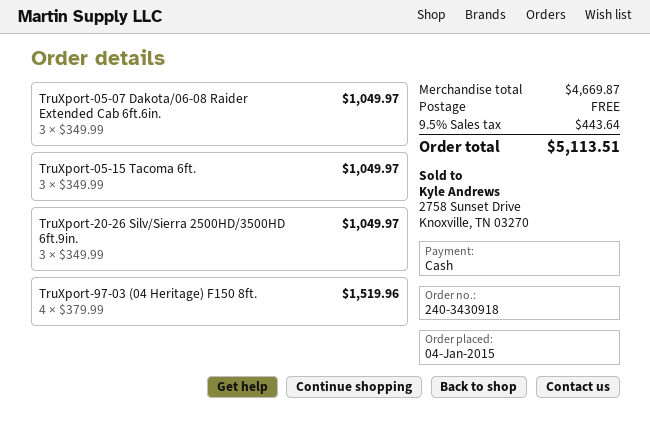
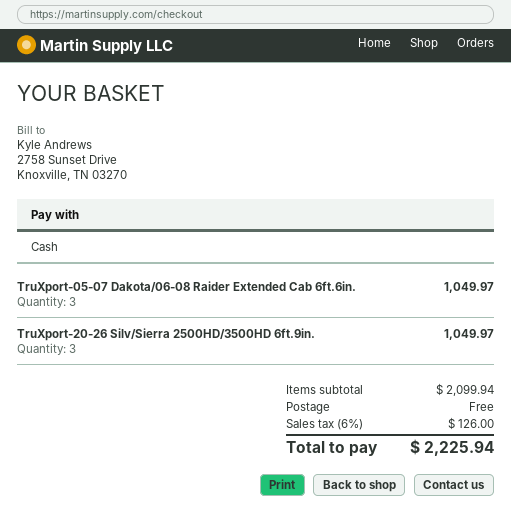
TruXport-05-15 Tacoma 6ft.: 3 for 1049.97 -> none
TruXport-97-03 (04 Heritage) F150 8ft.: 4 for 1519.96 -> none
subtotal: 4669.87 -> 2099.94
tax: 9.5% = 443.64 -> 6% = 126.00
total: 5113.51 -> 2225.94

